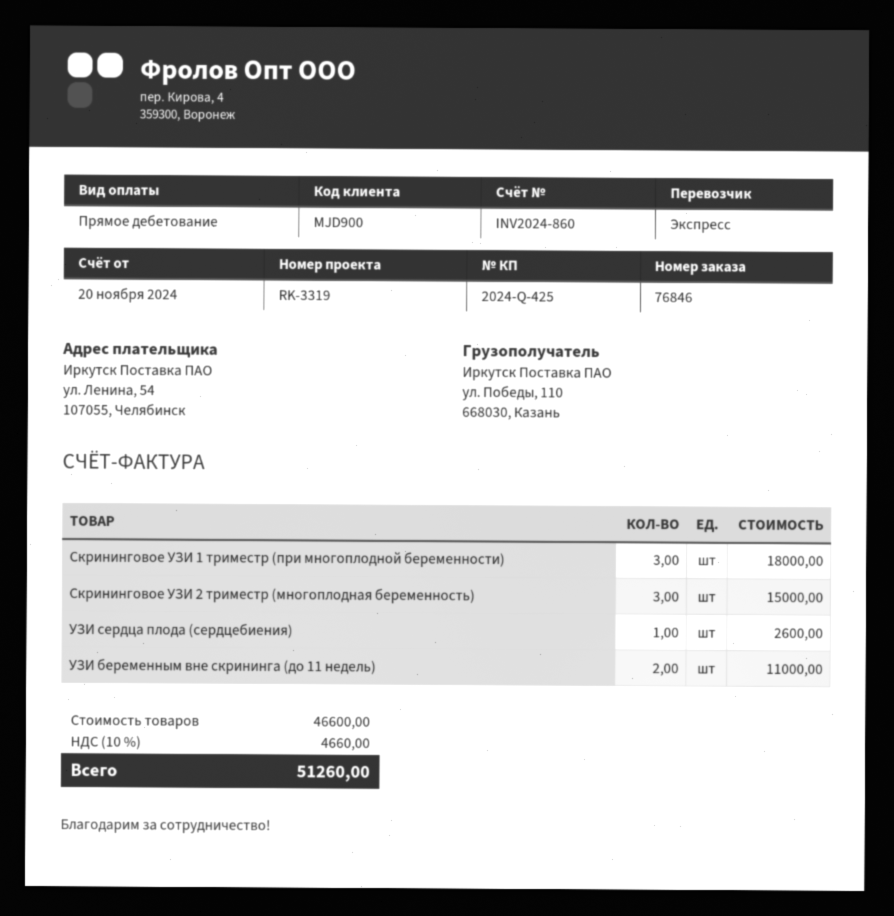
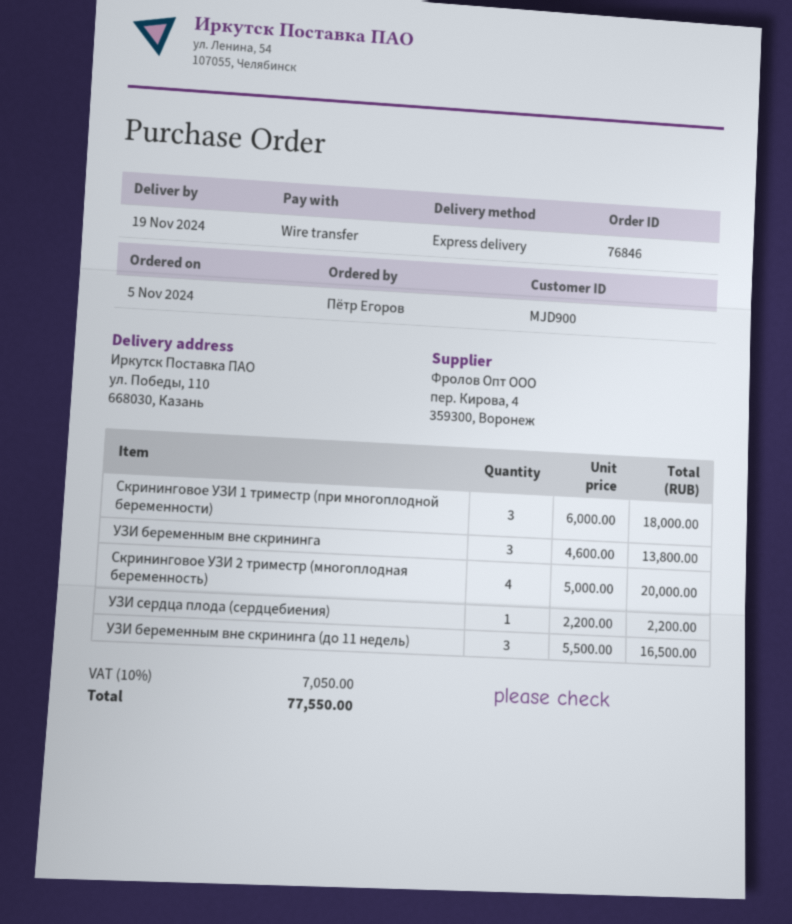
payment method: direct debit -> bank transfer
Скрининговое УЗИ 2 триместр (многоплодная беременность): 3 for 15000.00 -> 4 for 20000.00
УЗИ сердца плода (сердцебиения): 1 for 2600.00 -> 1 for 2200.00
УЗИ беременным вне скрининга (до 11 недель): 2 for 11000.00 -> 3 for 16500.00
УЗИ беременным вне скрининга: none -> 3 for 13800.00
tax: 10% = 4660.00 -> 10% = 7050.00
total: 51260.00 -> 77550.00

